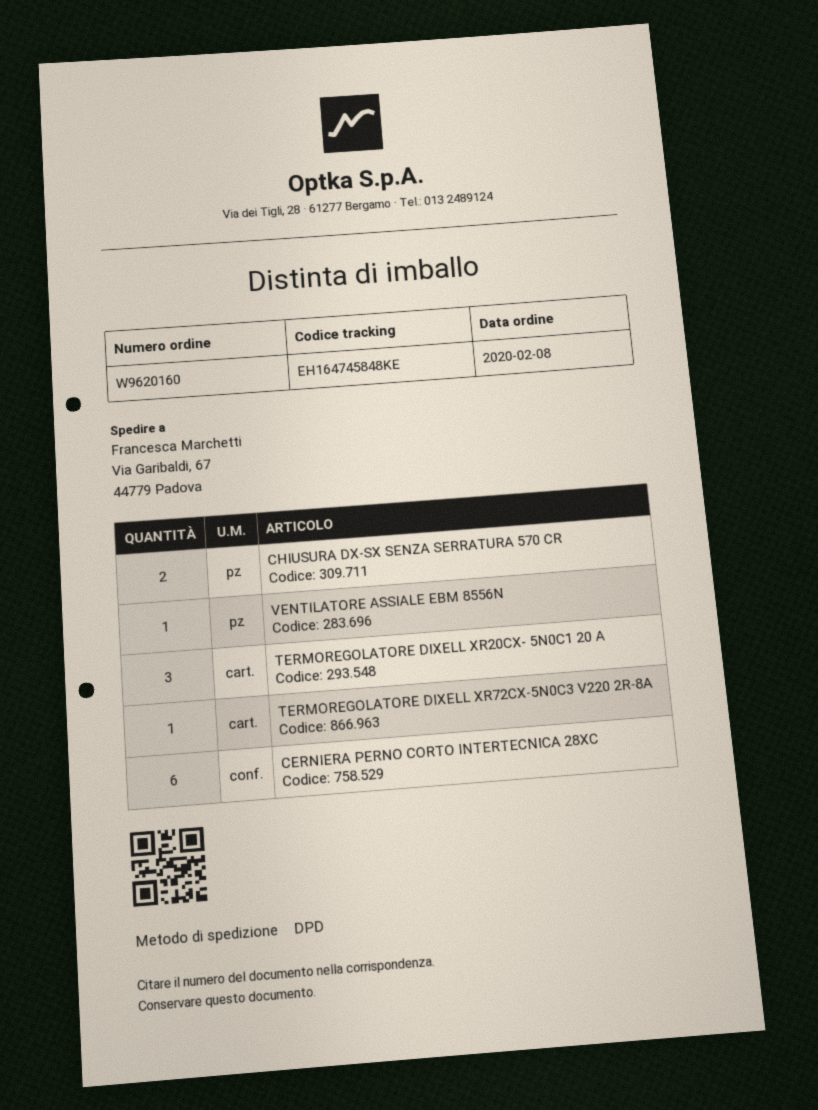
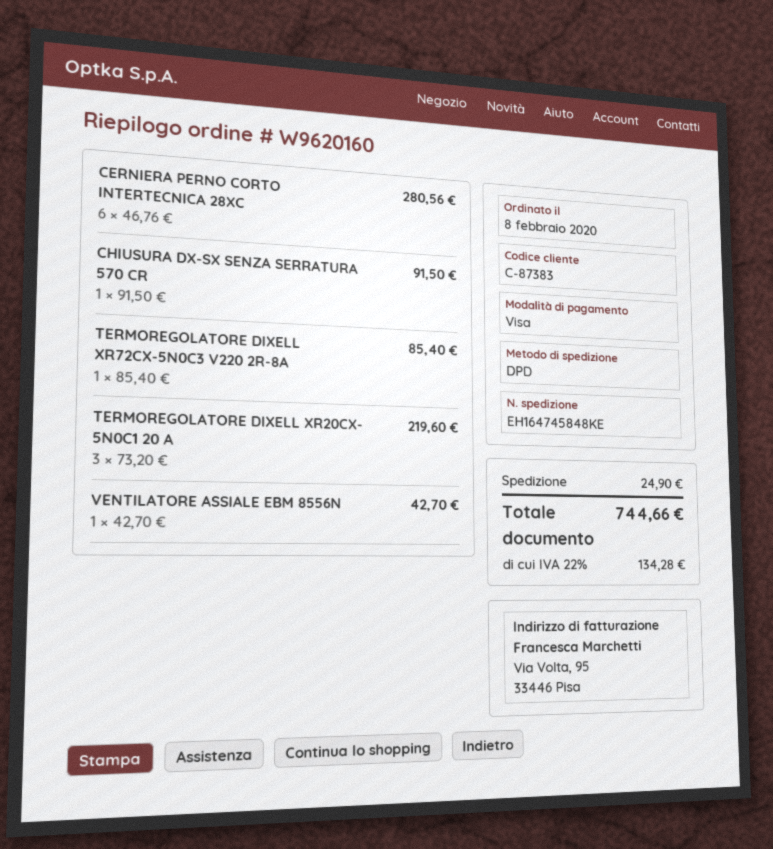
CHIUSURA DX-SX SENZA SERRATURA 570 CR: 2 -> 1

